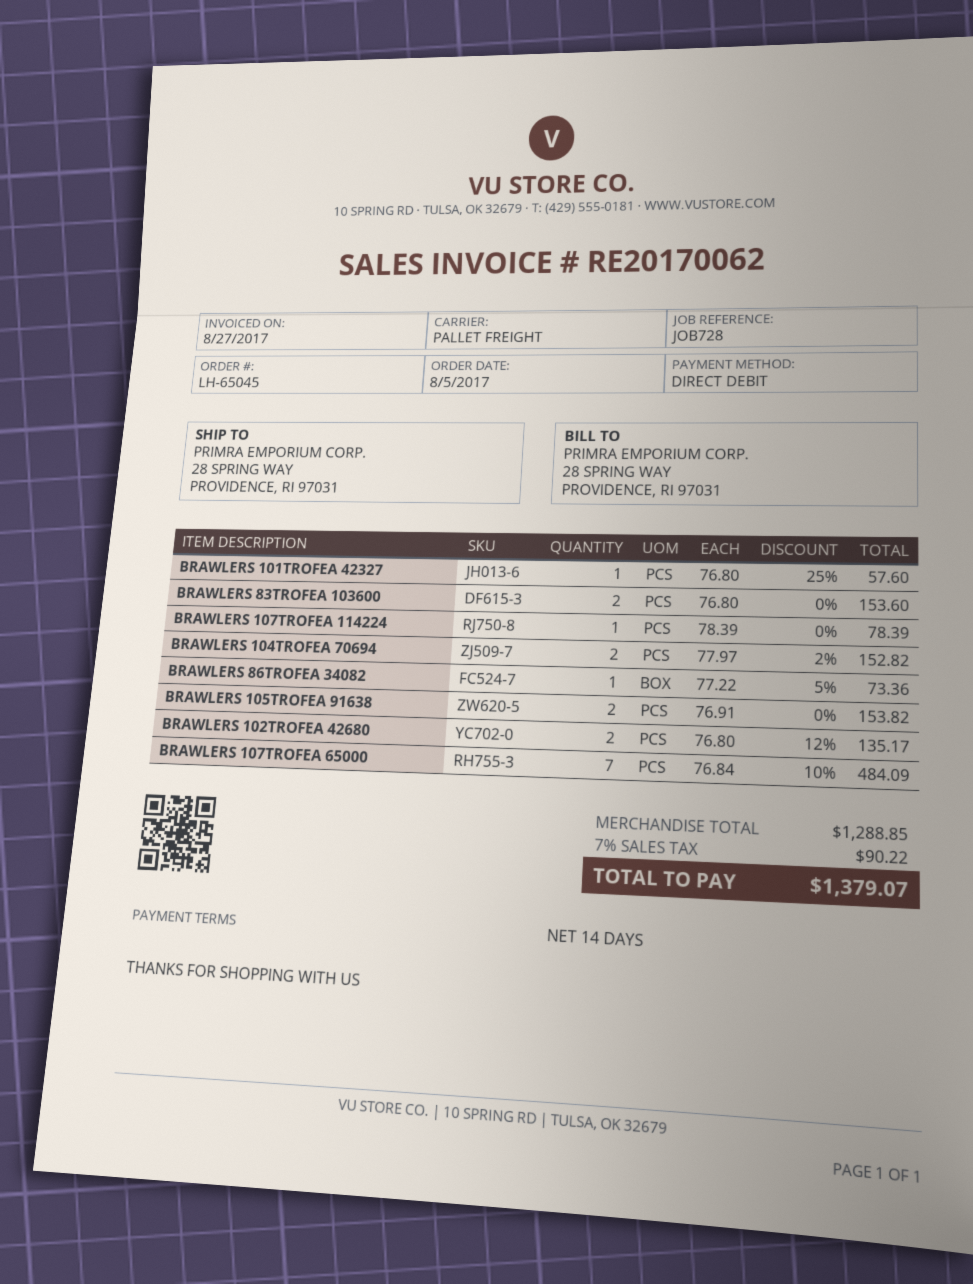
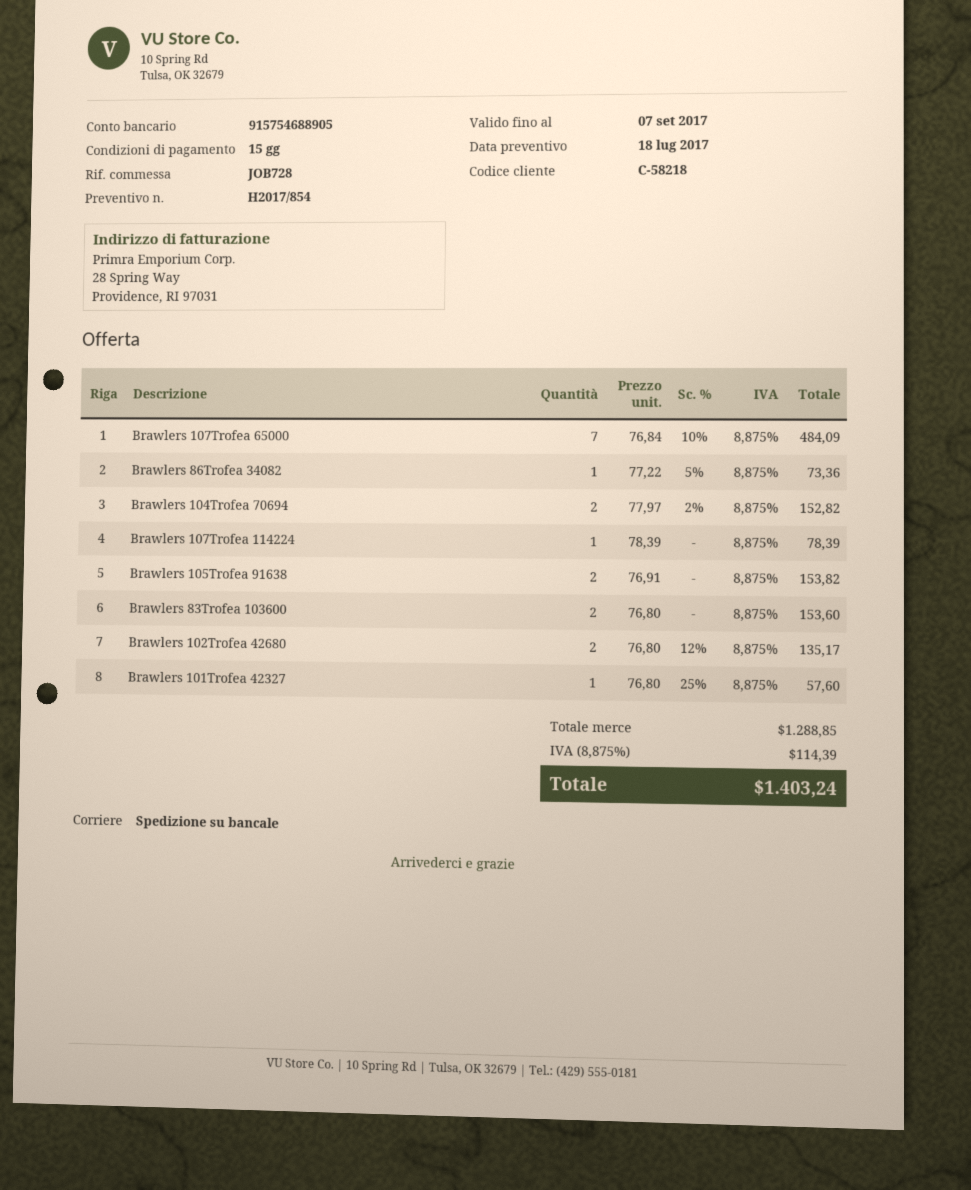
payment terms: 14 days -> 15 days
tax: 7% = 90.22 -> 8.875% = 114.39
total: 1379.07 -> 1403.24

